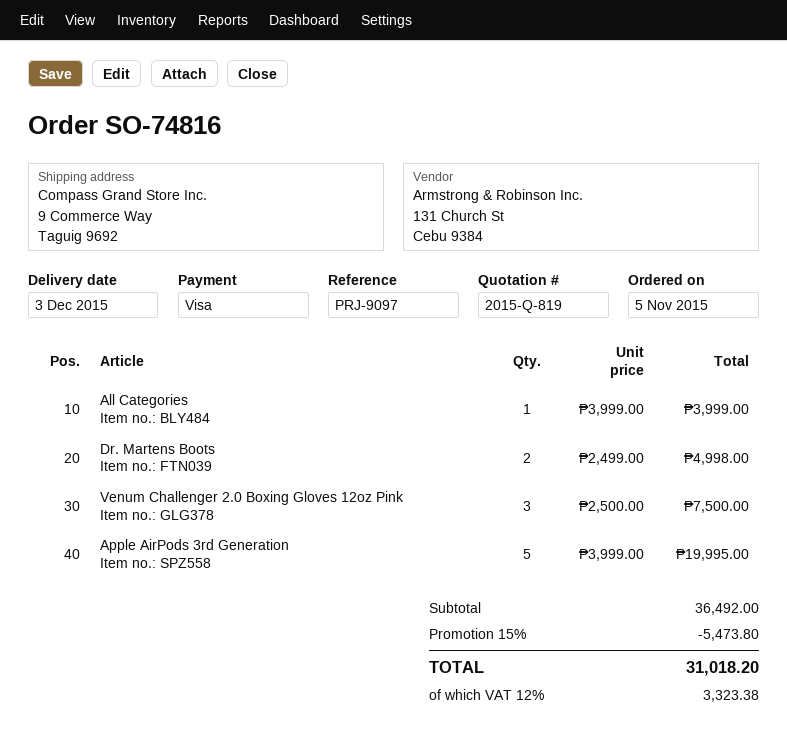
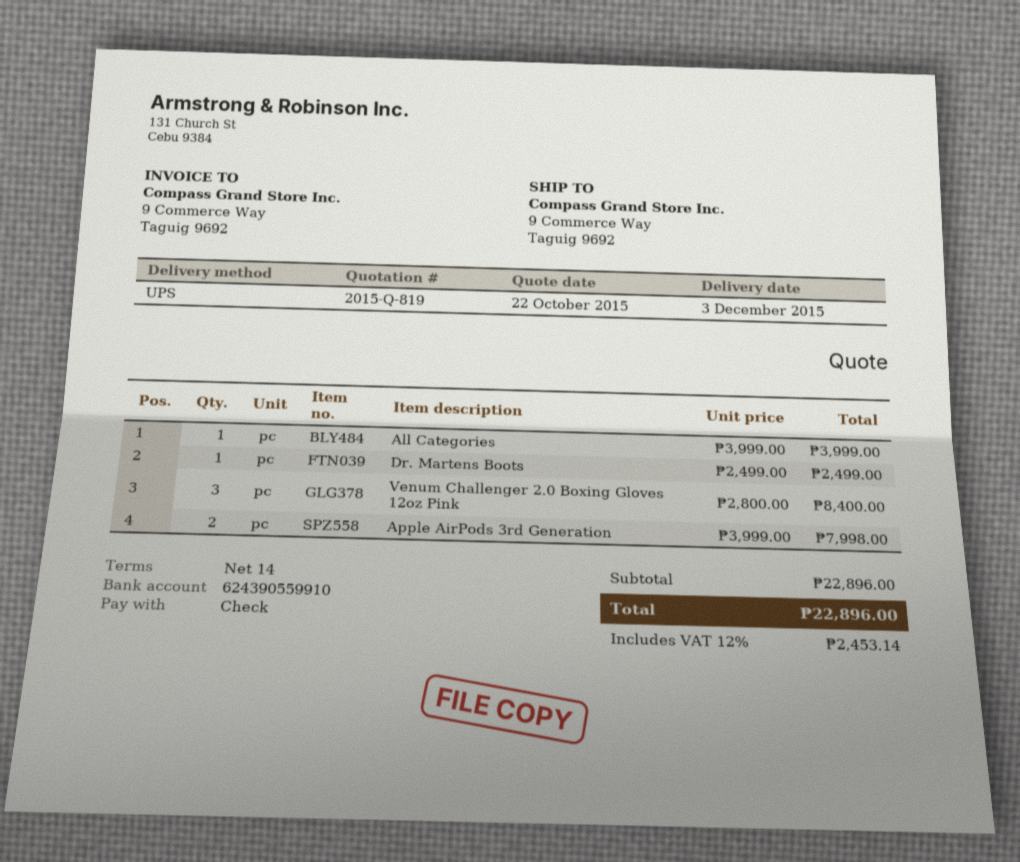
payment method: Visa -> cheque
Dr. Martens Boots: 2 x 2499.00 = 4998.00 -> 1 x 2499.00 = 2499.00
Venum Challenger 2.0 Boxing Gloves 12oz Pink: 3 x 2500.00 = 7500.00 -> 3 x 2800.00 = 8400.00
Apple AirPods 3rd Generation: 5 x 3999.00 = 19995.00 -> 2 x 3999.00 = 7998.00
subtotal: 36492.00 -> 22896.00
discount: 15% = 5473.80 -> none
tax: 12% = 3323.38 -> 12% = 2453.14
total: 31018.20 -> 22896.00

